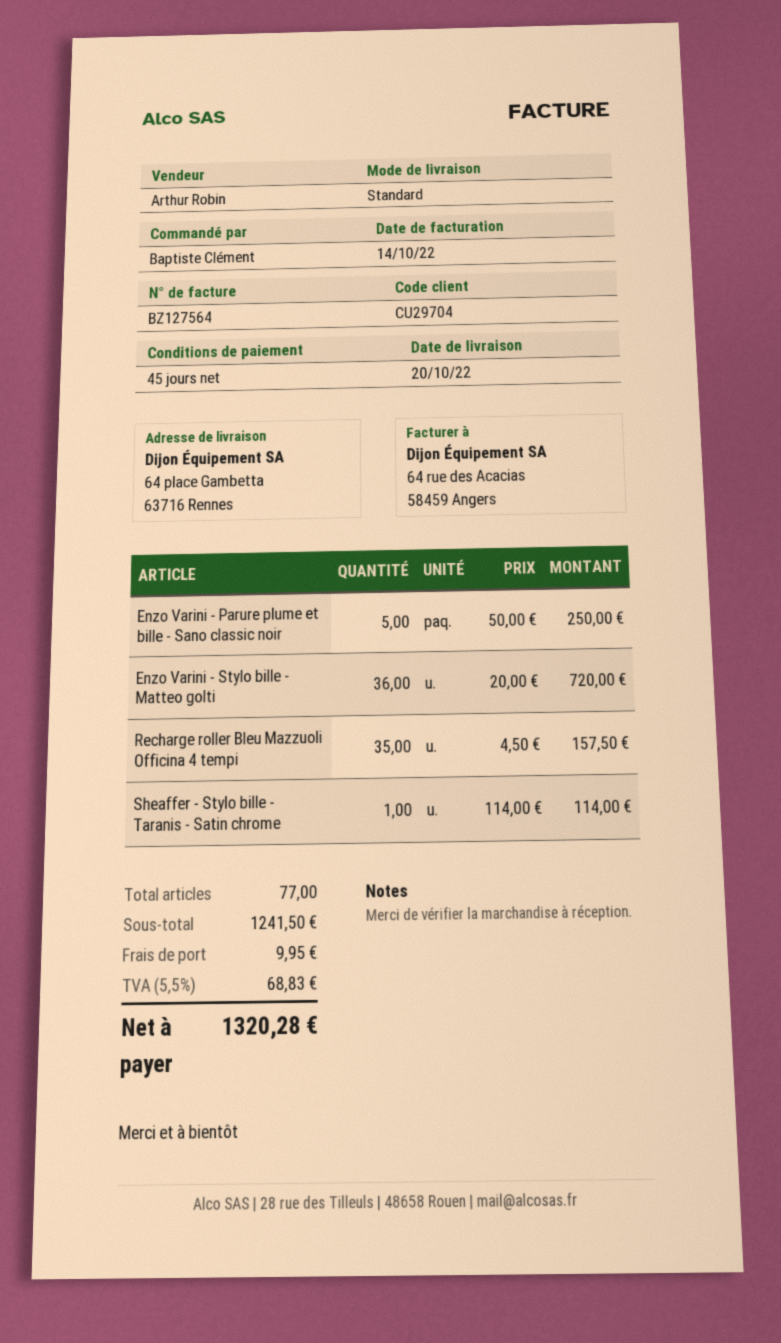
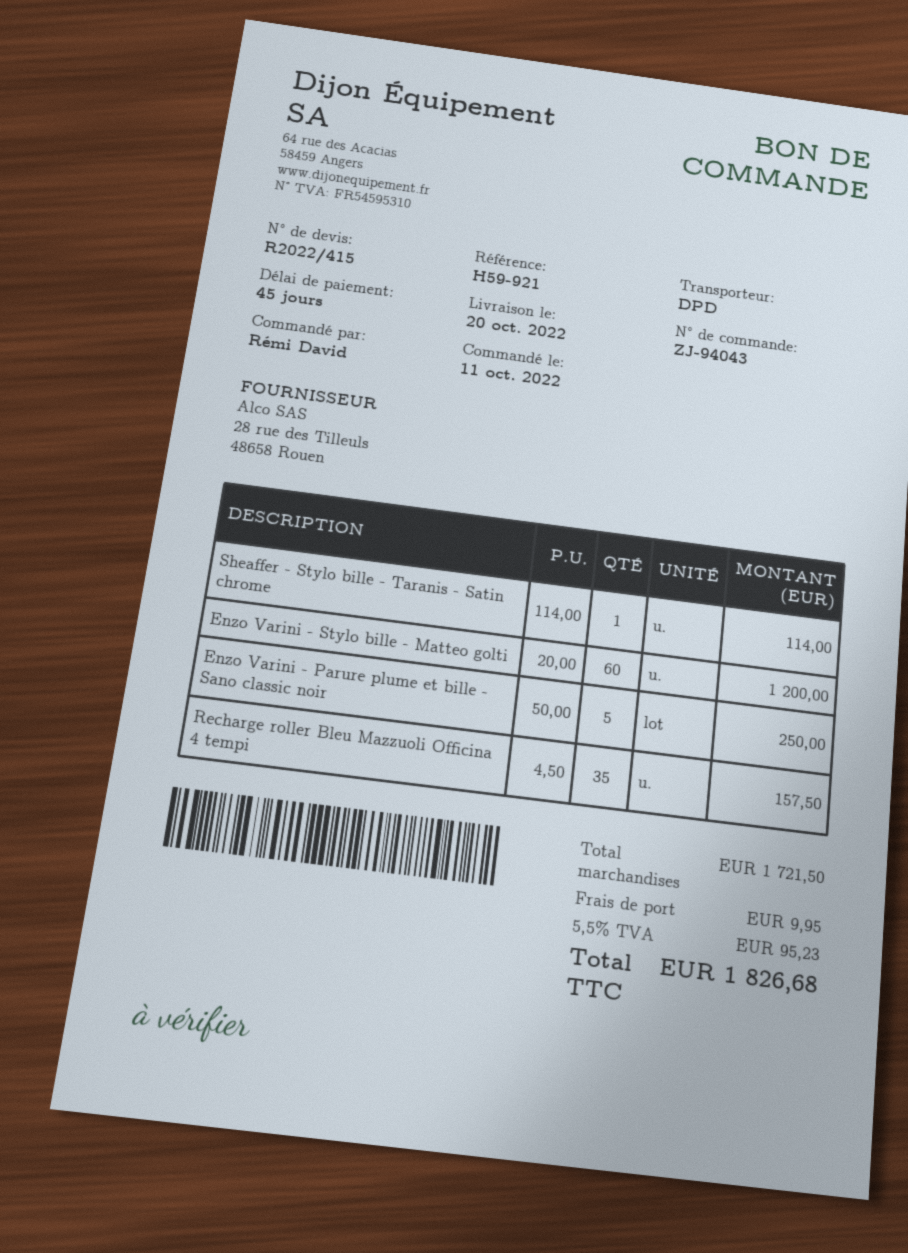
ordered by: Baptiste Clément -> Rémi David
shipping method: standard -> DPD
Enzo Varini - Stylo bille - Matteo golti: 36 x 20.00 = 720.00 -> 60 x 20.00 = 1200.00
subtotal: 1241.50 -> 1721.50
tax: 5.5% = 68.83 -> 5.5% = 95.23
total: 1320.28 -> 1826.68

